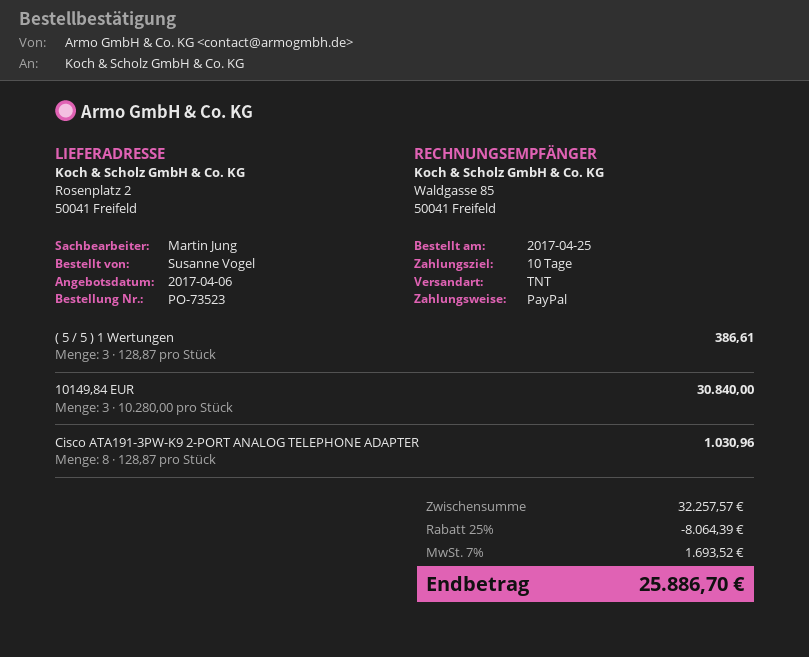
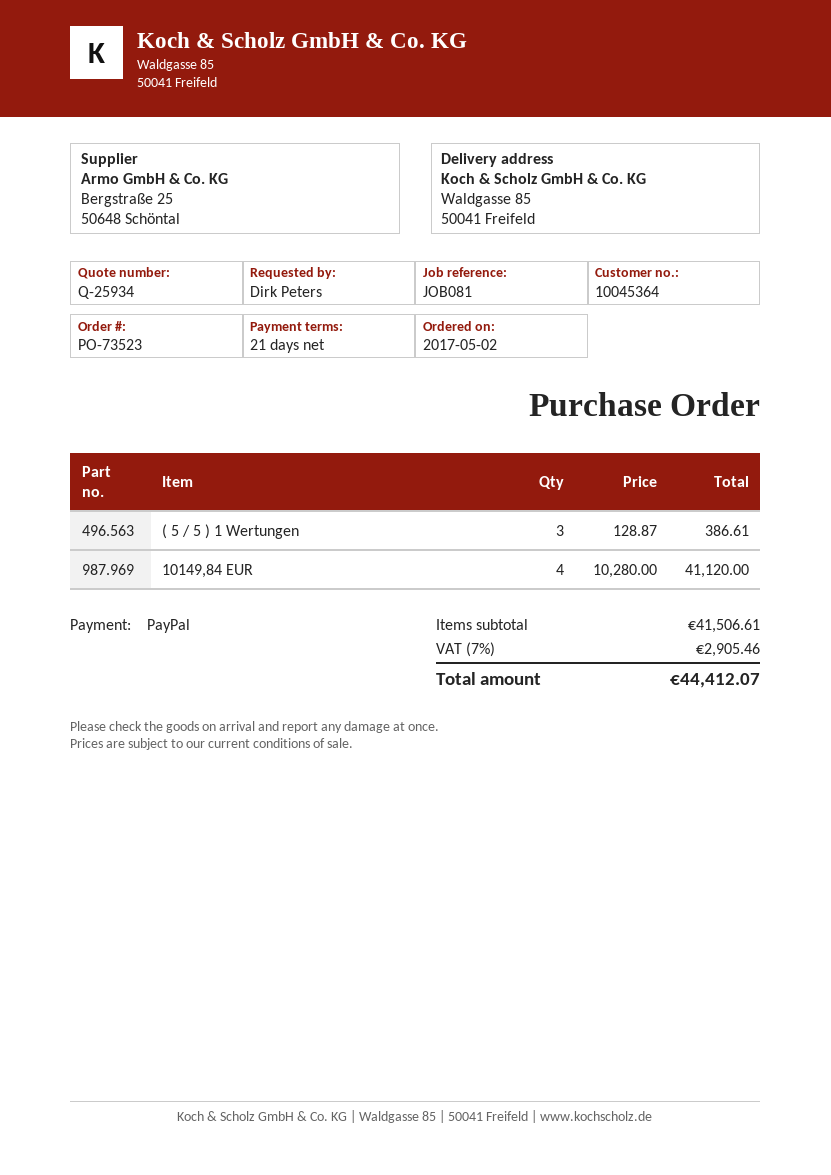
order date: 2017-04-25 -> 2017-05-02
payment terms: 10 days -> 21 days
ordered by: Susanne Vogel -> Dirk Peters
ship to: Rosenplatz 2, 50041 Freifeld -> Waldgasse 85, 50041 Freifeld
10149,84 EUR: 3 x 10280.00 = 30840.00 -> 4 x 10280.00 = 41120.00
Cisco ATA191-3PW-K9 2-PORT ANALOG TELEPHONE ADAPTER: 8 x 128.87 = 1030.96 -> none
subtotal: 32257.57 -> 41506.61
discount: 25% = 8064.39 -> none
tax: 7% = 1693.52 -> 7% = 2905.46
total: 25886.70 -> 44412.07

